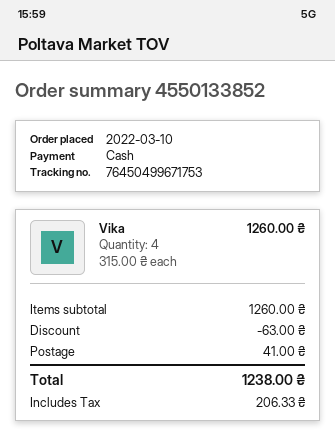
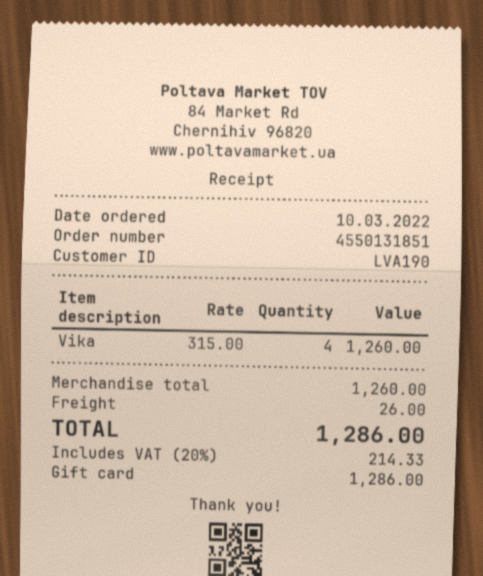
order number: 4550133852 -> 4550131851
payment method: cash -> gift card
discount: 63.00 -> none
shipping: 41.00 -> 26.00
tax: 206.33 -> 214.33
total: 1238.00 -> 1286.00

